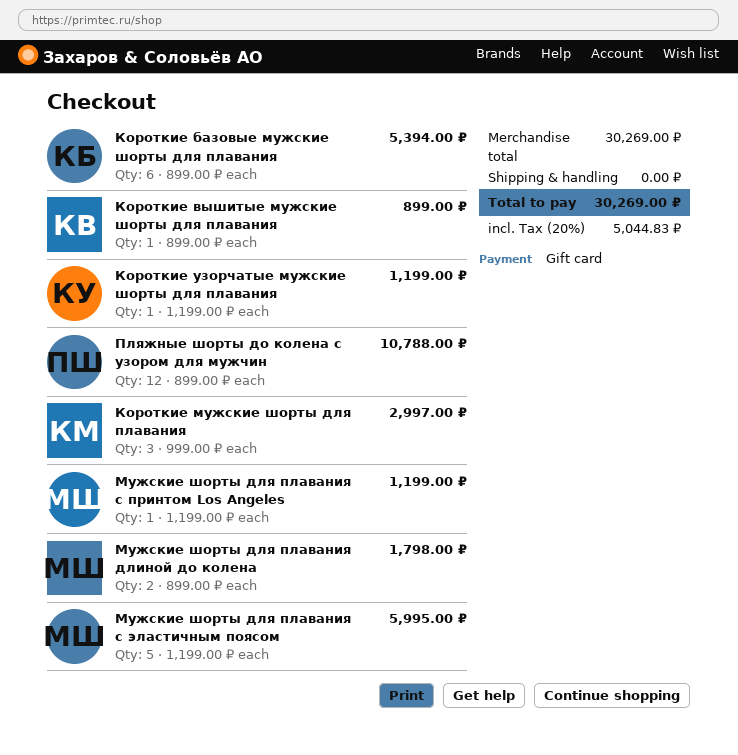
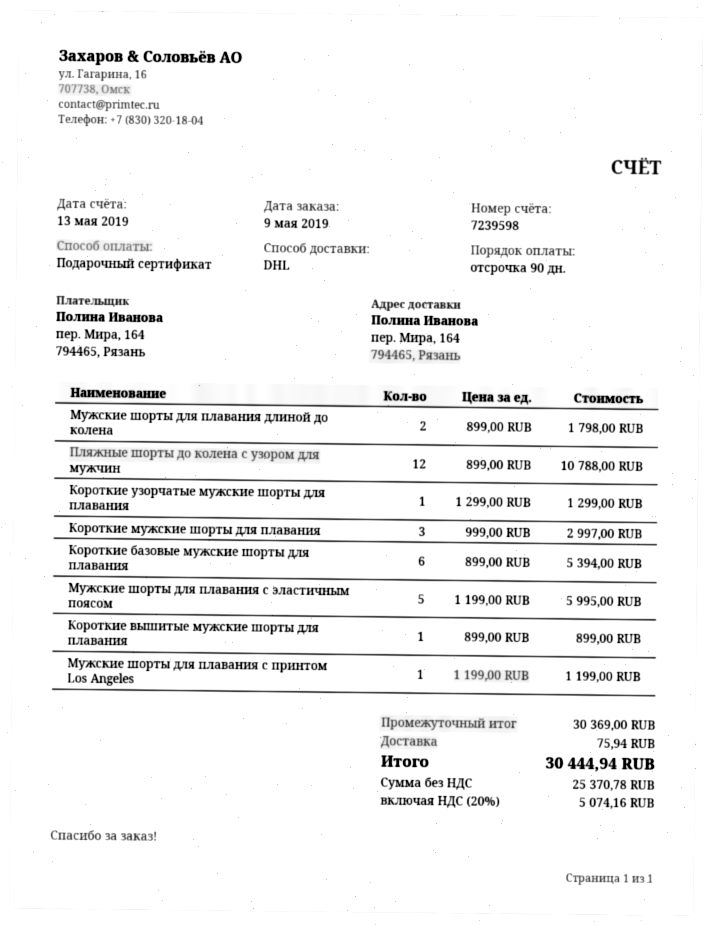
Короткие узорчатые мужские шорты для плавания: 1 x 1199.00 = 1199.00 -> 1 x 1299.00 = 1299.00
subtotal: 30269.00 -> 30369.00
shipping: 0.00 -> 75.94
tax: 20% = 5044.83 -> 20% = 5074.16
total: 30269.00 -> 30444.94

